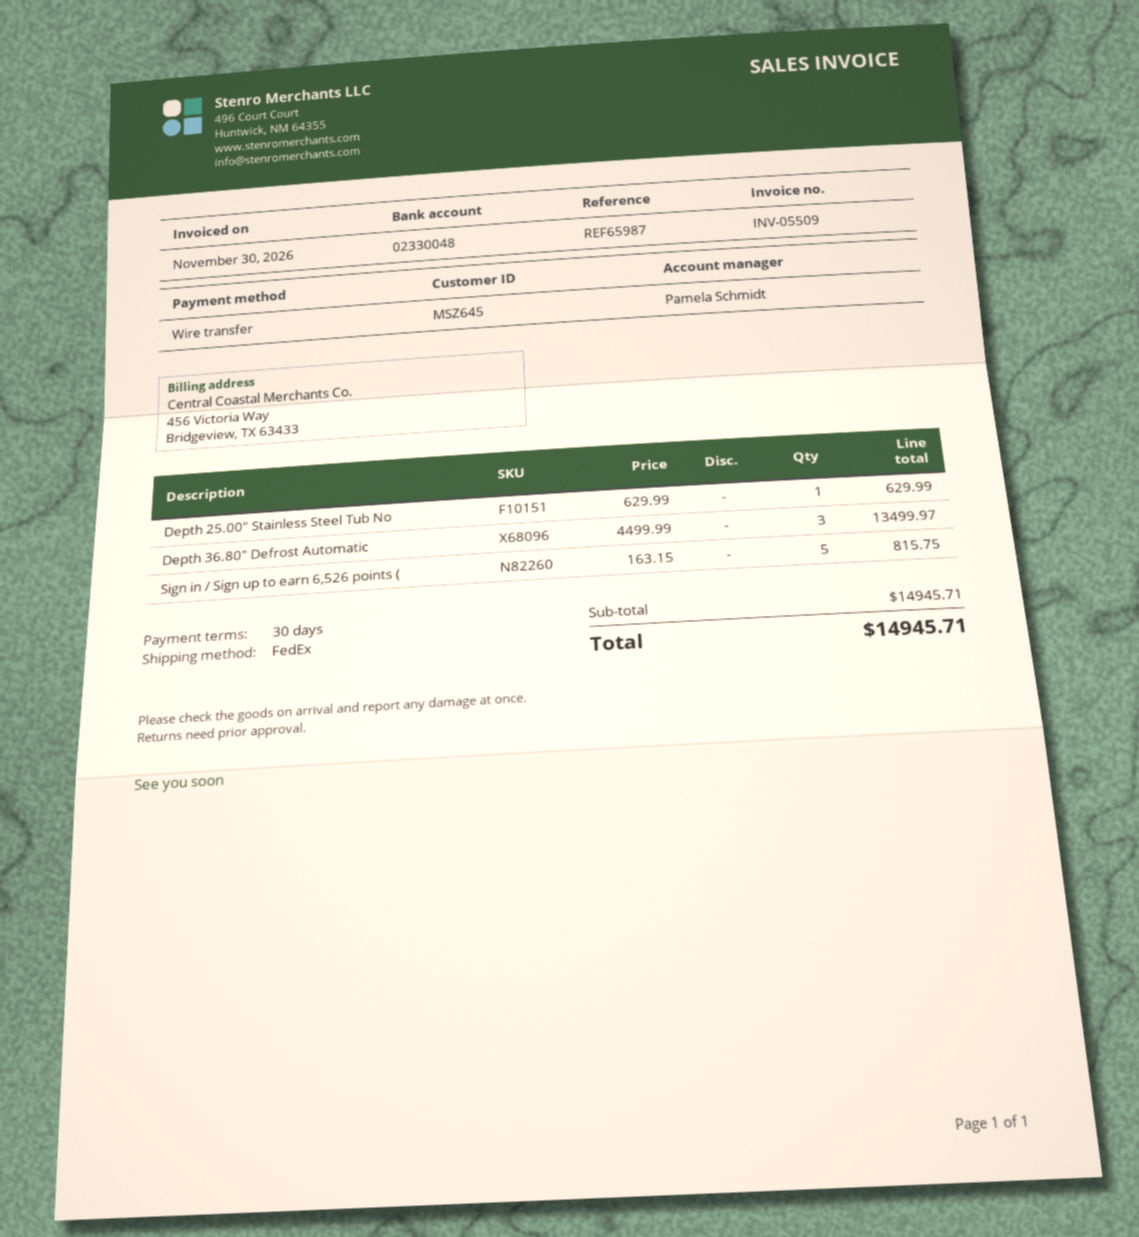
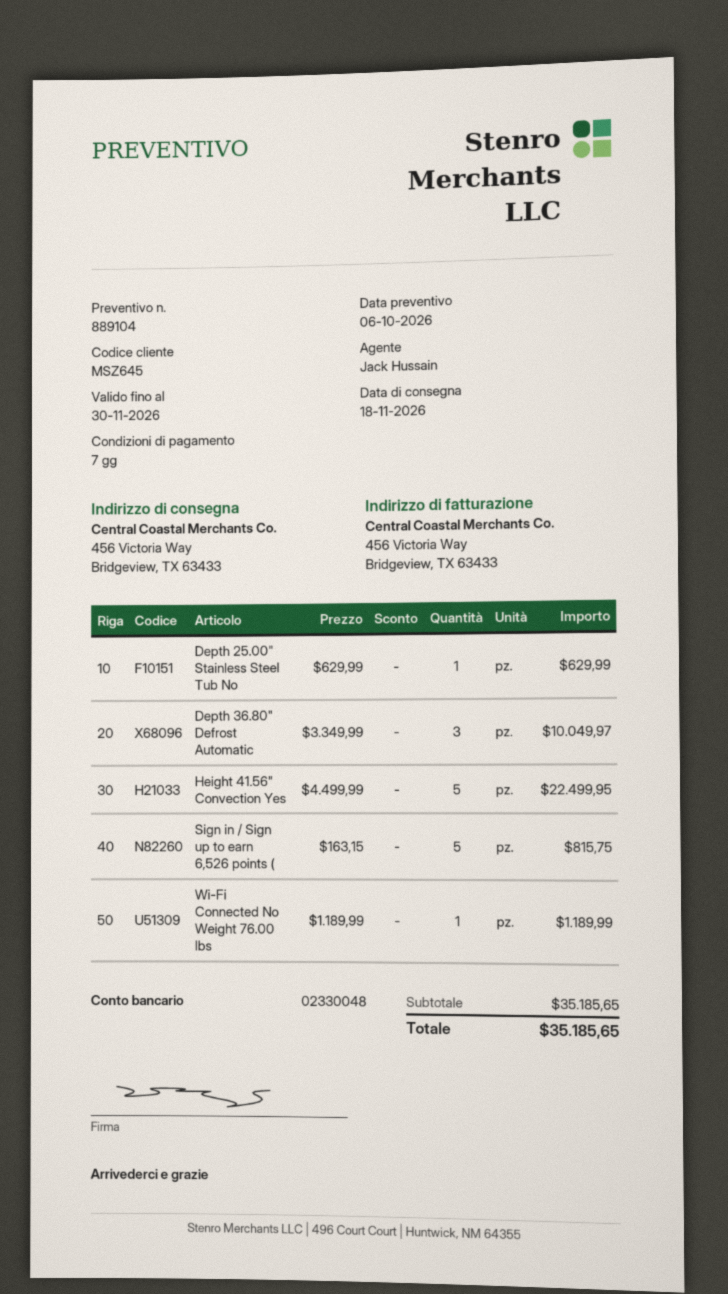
payment terms: 30 days -> 7 days
sales rep: Pamela Schmidt -> Jack Hussain
Depth 36.80" Defrost Automatic: 3 x 4499.99 = 13499.97 -> 3 x 3349.99 = 10049.97
Height 41.56" Convection Yes: none -> 5 x 4499.99 = 22499.95
Wi-Fi Connected No Weight 76.00 lbs: none -> 1 x 1189.99 = 1189.99
subtotal: 14945.71 -> 35185.65
total: 14945.71 -> 35185.65

